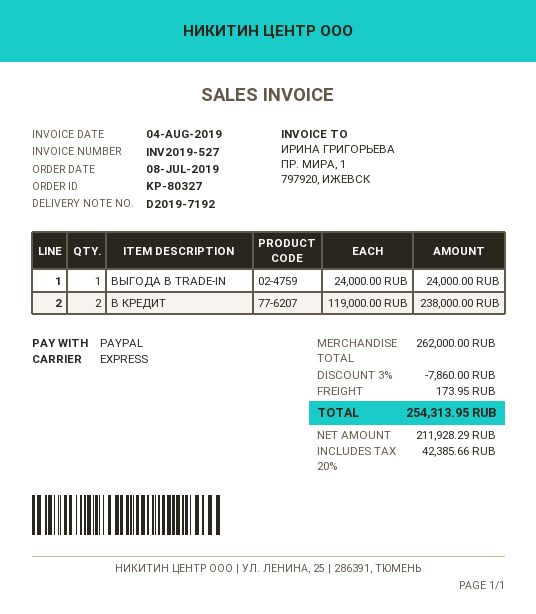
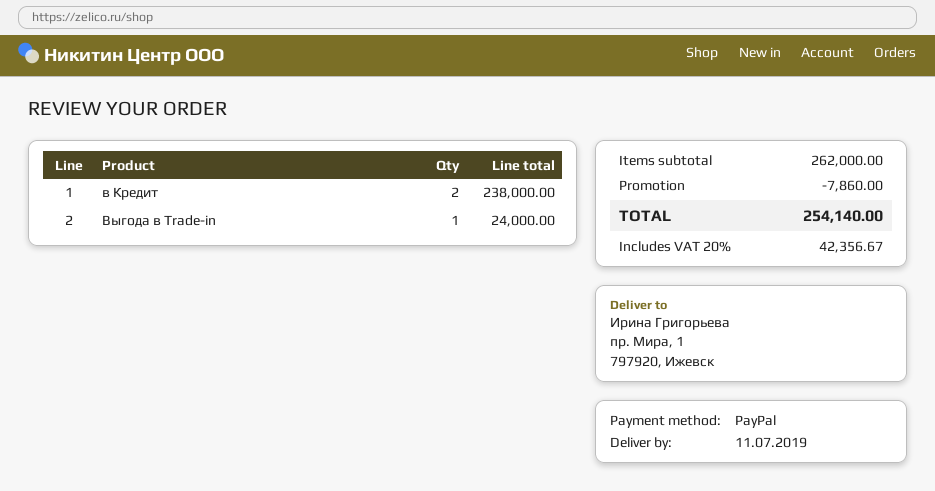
shipping: 173.95 -> none
tax: 20% = 42385.66 -> 20% = 42356.67
total: 254313.95 -> 254140.00

